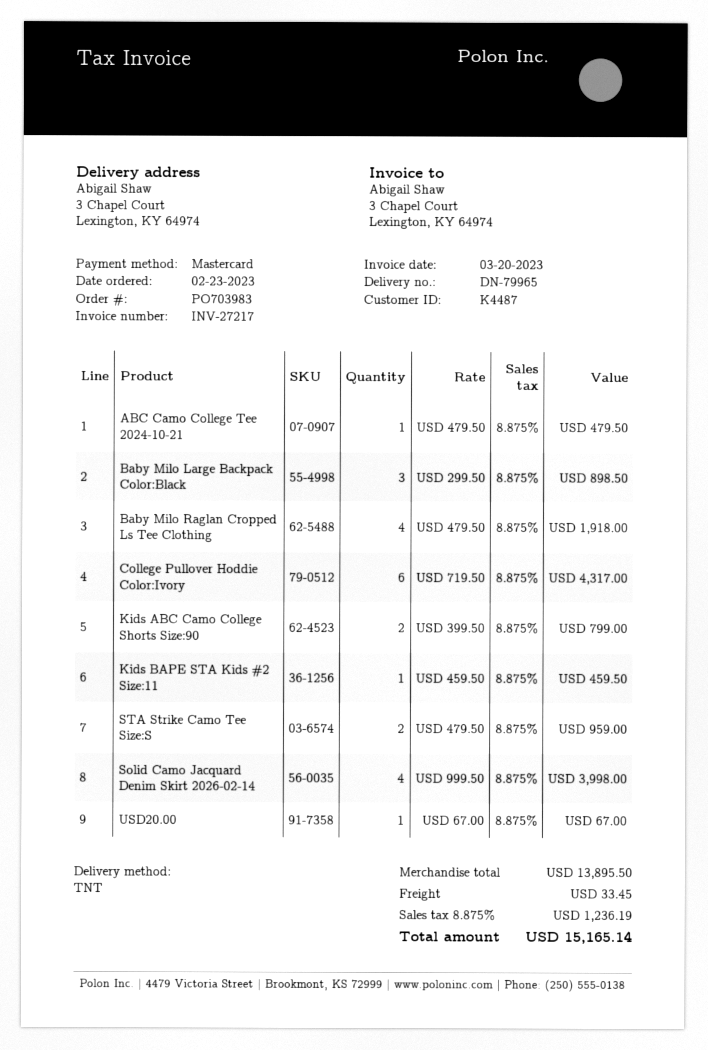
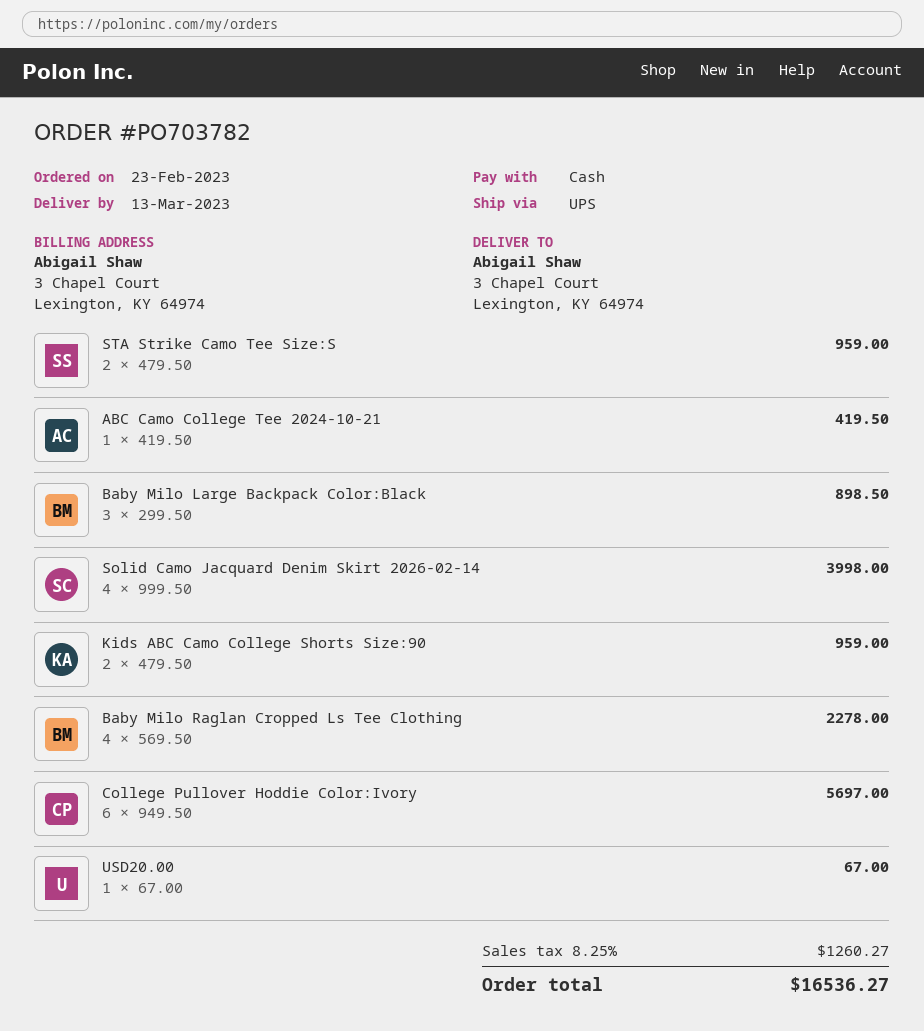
order number: PO703983 -> PO703782
payment method: Mastercard -> cash
shipping method: TNT -> UPS
ABC Camo College Tee 2024-10-21: 1 x 479.50 = 479.50 -> 1 x 419.50 = 419.50
Baby Milo Raglan Cropped Ls Tee Clothing: 4 x 479.50 = 1918.00 -> 4 x 569.50 = 2278.00
College Pullover Hoddie Color:Ivory: 6 x 719.50 = 4317.00 -> 6 x 949.50 = 5697.00
Kids ABC Camo College Shorts Size:90: 2 x 399.50 = 799.00 -> 2 x 479.50 = 959.00
Kids BAPE STA Kids #2 Size:11: 1 x 459.50 = 459.50 -> none
shipping: 33.45 -> none
tax: 8.875% = 1236.19 -> 8.25% = 1260.27
total: 15165.14 -> 16536.27

